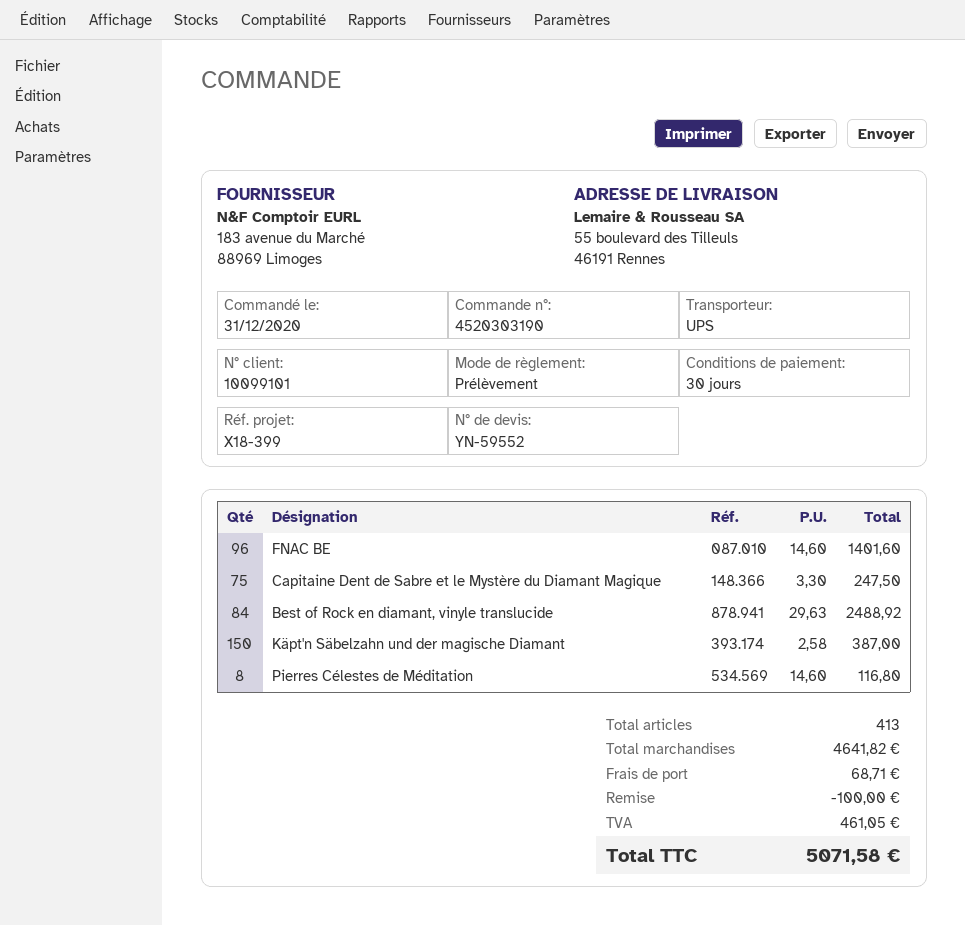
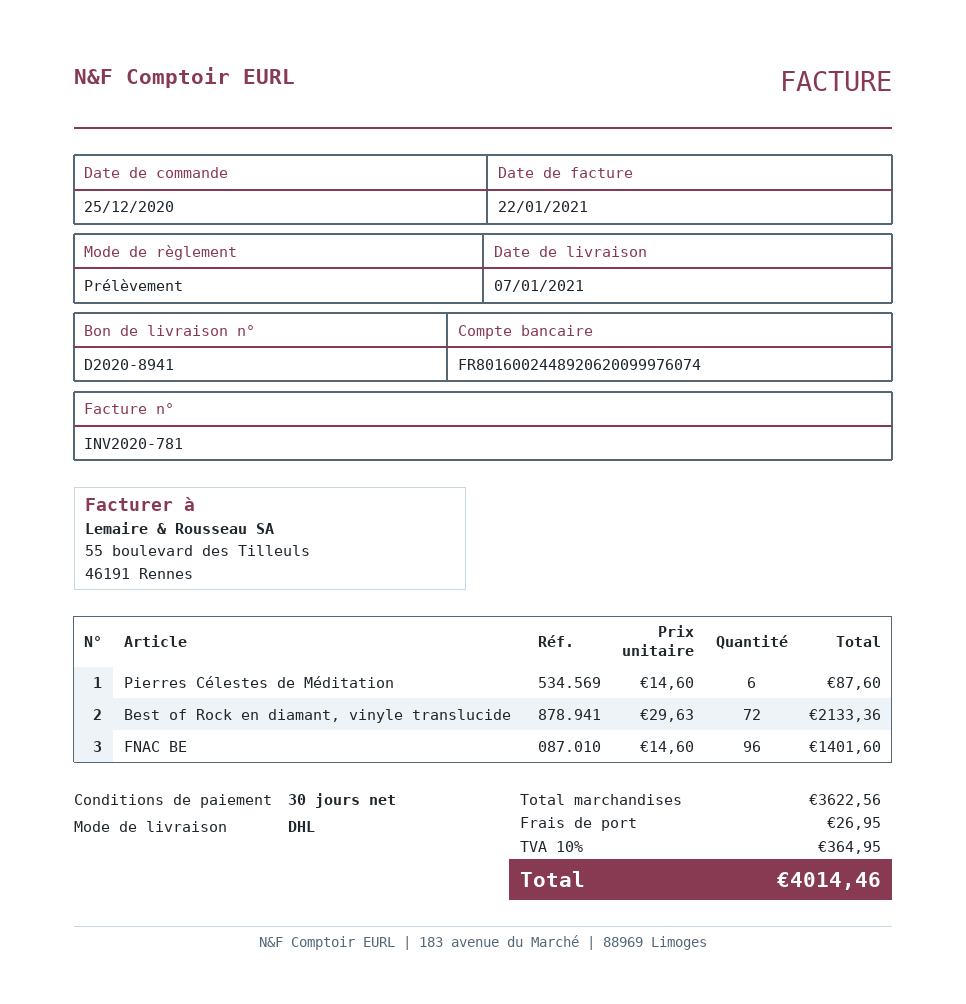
order date: 2020-12-31 -> 2020-12-25
shipping method: UPS -> DHL
Capitaine Dent de Sabre et le Mystère du Diamant Magique: 75 x 3.30 = 247.50 -> none
Best of Rock en diamant, vinyle translucide: 84 x 29.63 = 2488.92 -> 72 x 29.63 = 2133.36
Käpt'n Säbelzahn und der magische Diamant: 150 x 2.58 = 387.00 -> none
Pierres Célestes de Méditation: 8 x 14.60 = 116.80 -> 6 x 14.60 = 87.60
subtotal: 4641.82 -> 3622.56
discount: 100.00 -> none
shipping: 68.71 -> 26.95
tax: 461.05 -> 364.95
total: 5071.58 -> 4014.46

